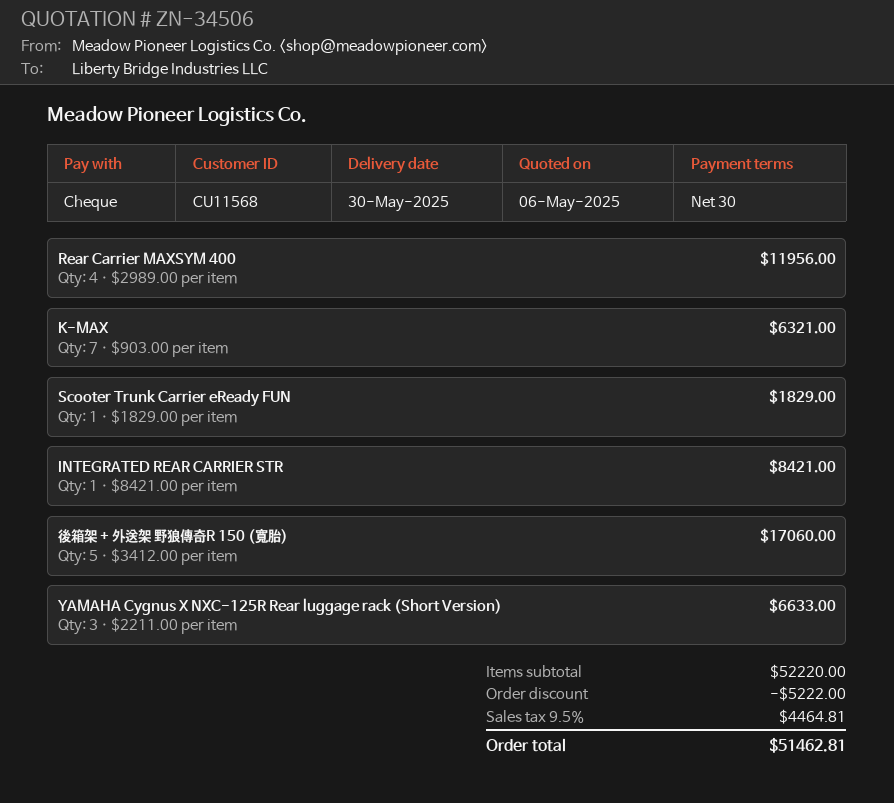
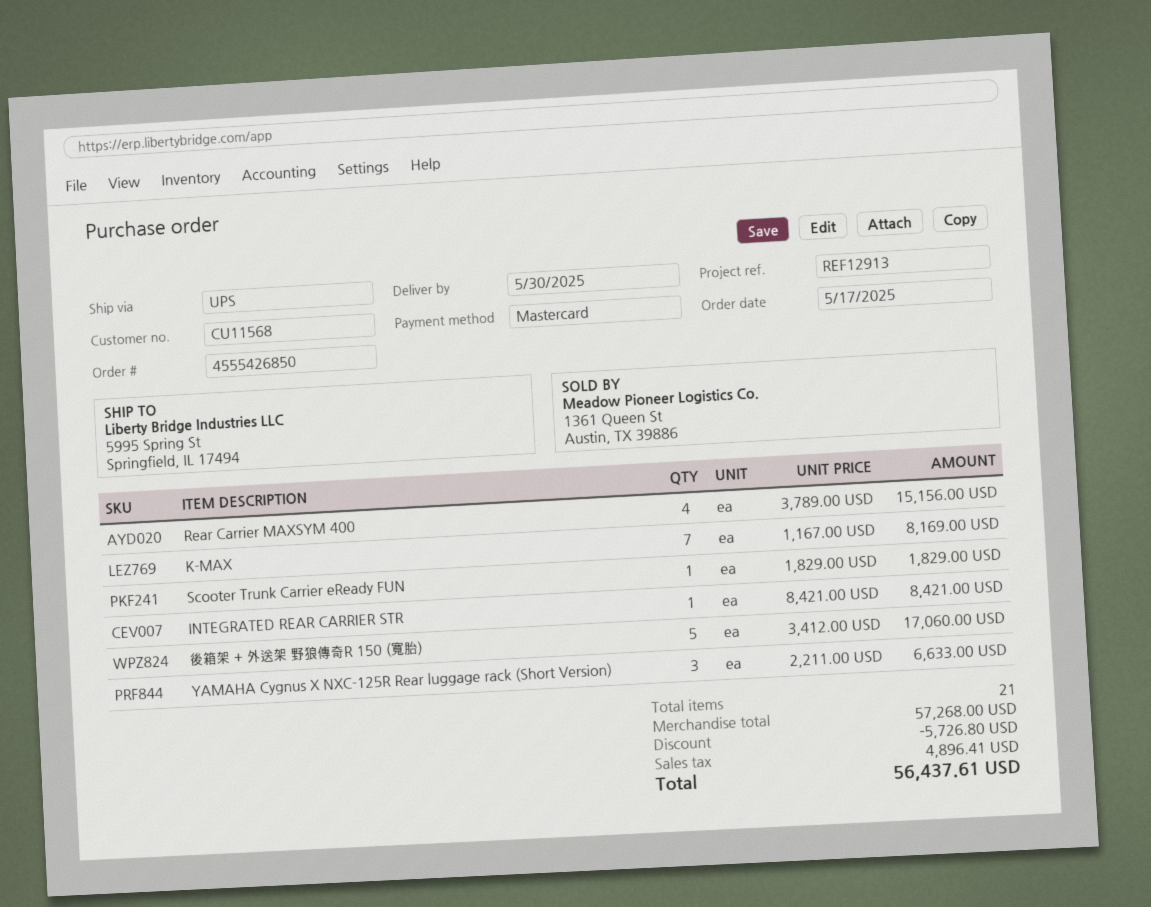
payment method: cheque -> Mastercard
Rear Carrier MAXSYM 400: 4 x 2989.00 = 11956.00 -> 4 x 3789.00 = 15156.00
K-MAX: 7 x 903.00 = 6321.00 -> 7 x 1167.00 = 8169.00
subtotal: 52220.00 -> 57268.00
discount: 5222.00 -> 5726.80
tax: 4464.81 -> 4896.41
total: 51462.81 -> 56437.61

